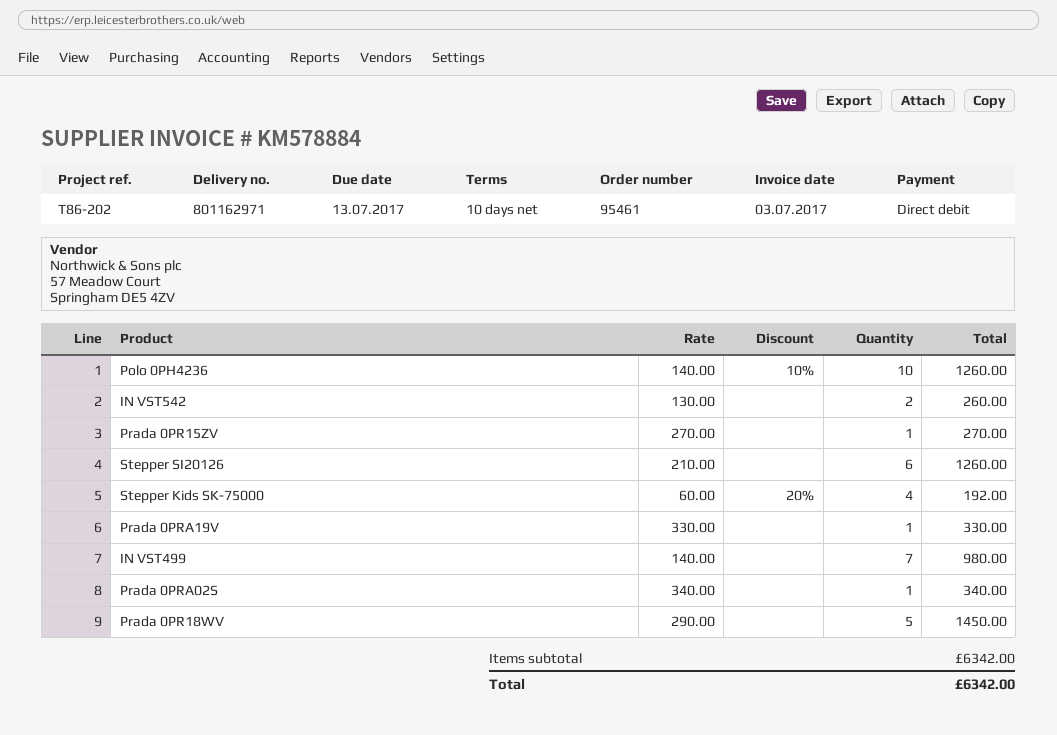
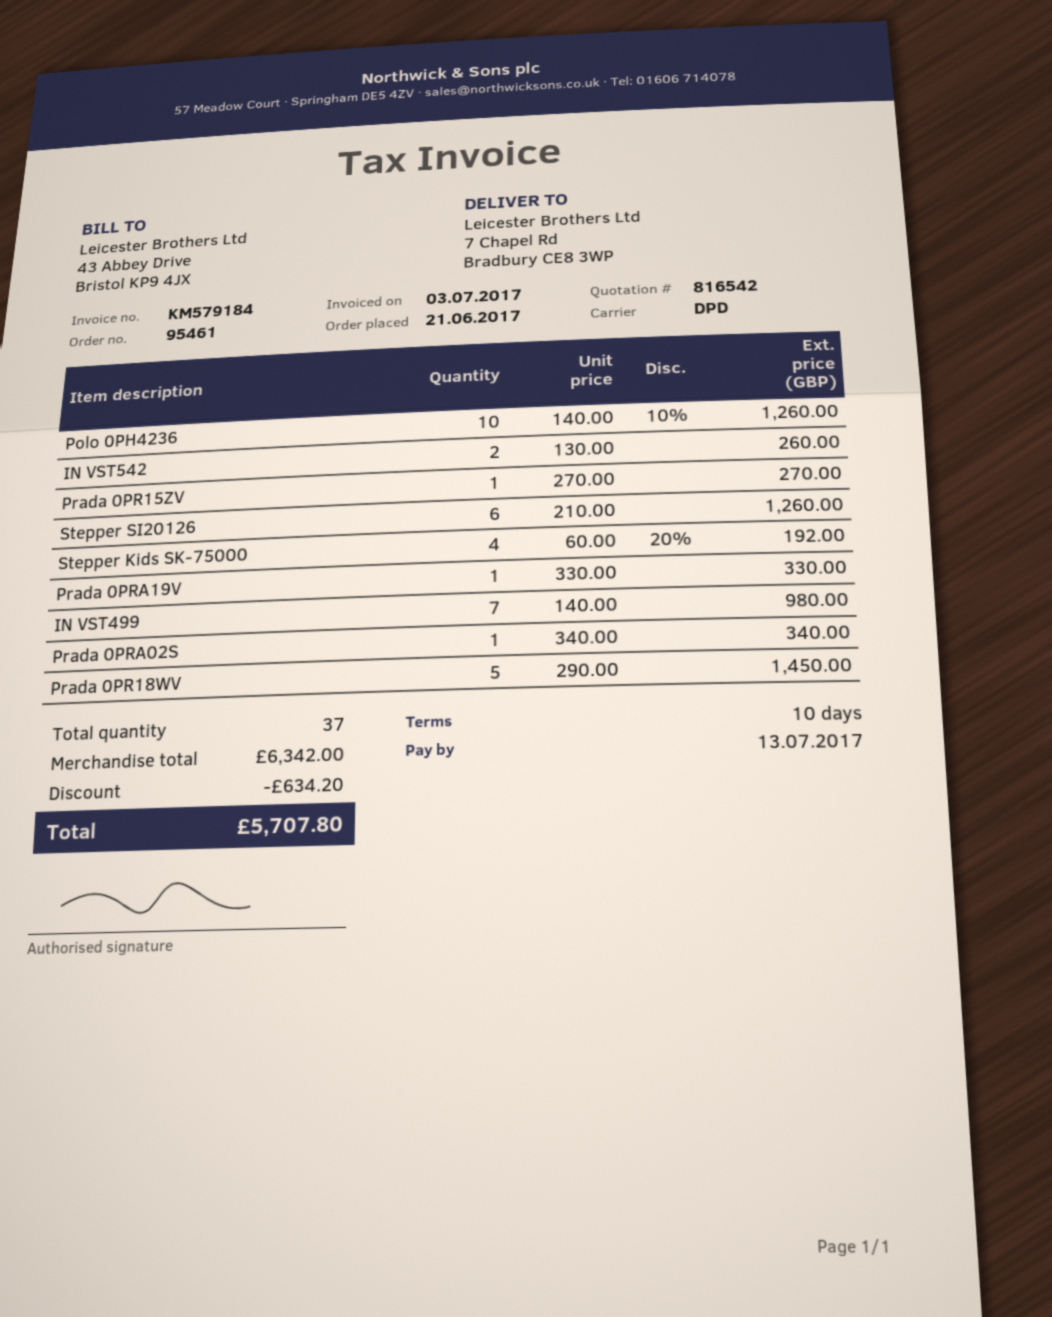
invoice number: KM578884 -> KM579184
discount: none -> 634.20
total: 6342.00 -> 5707.80

